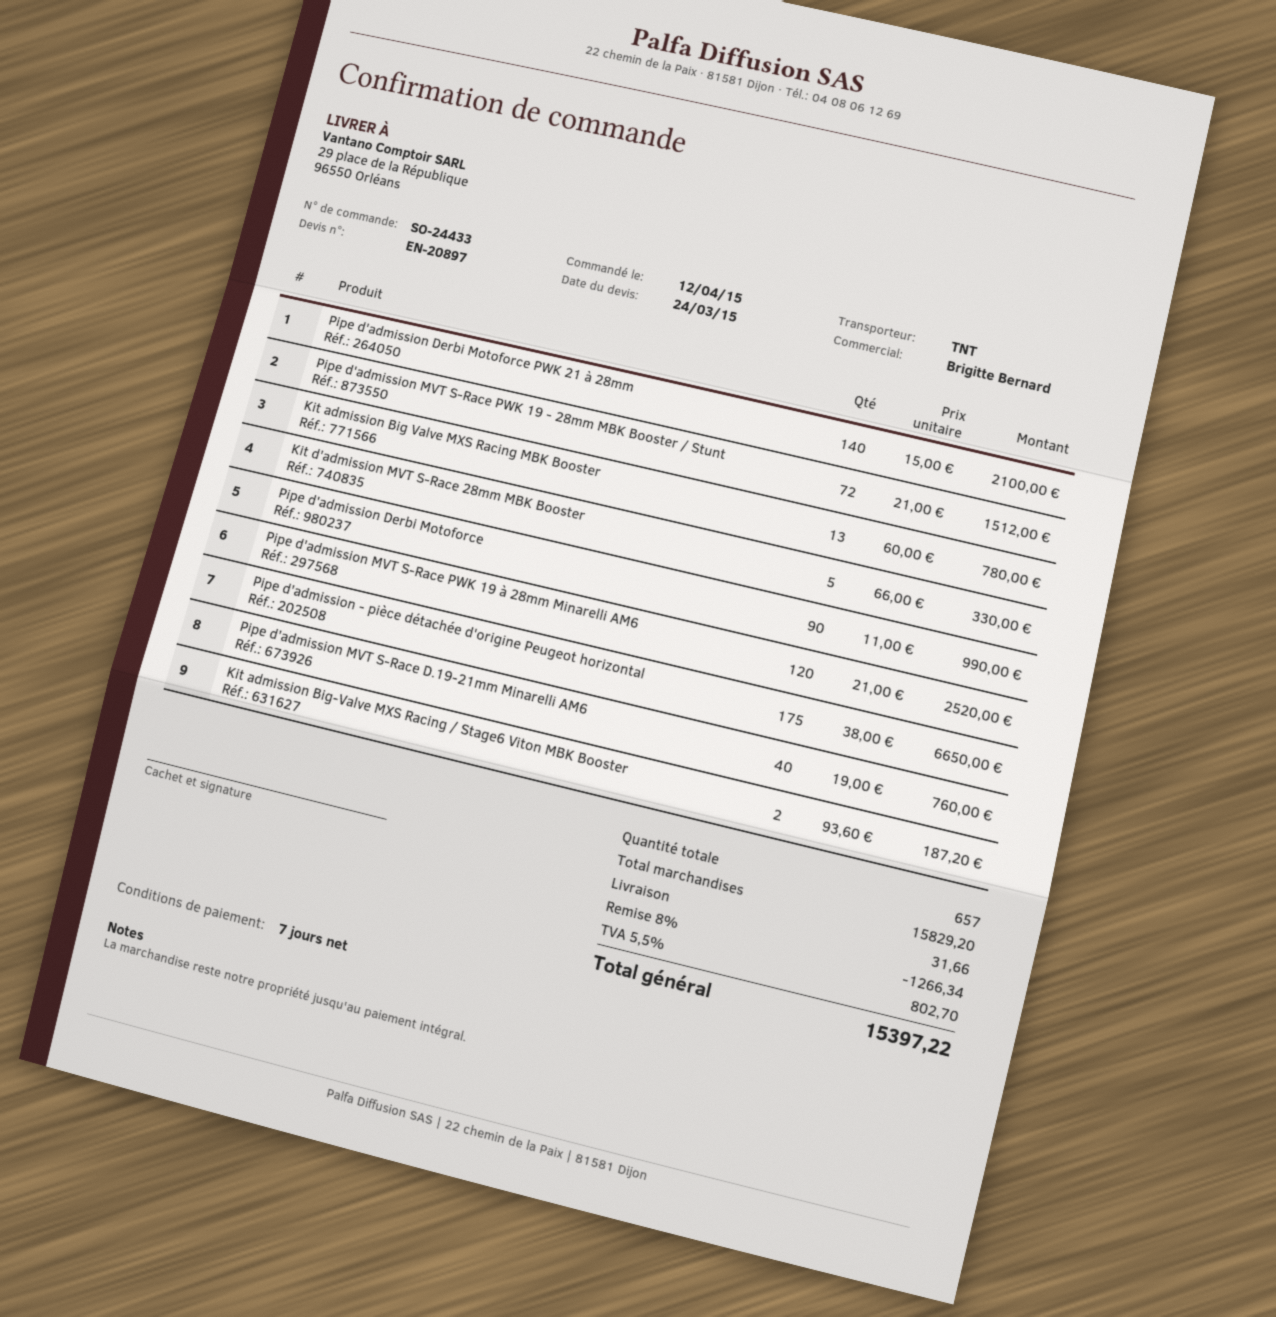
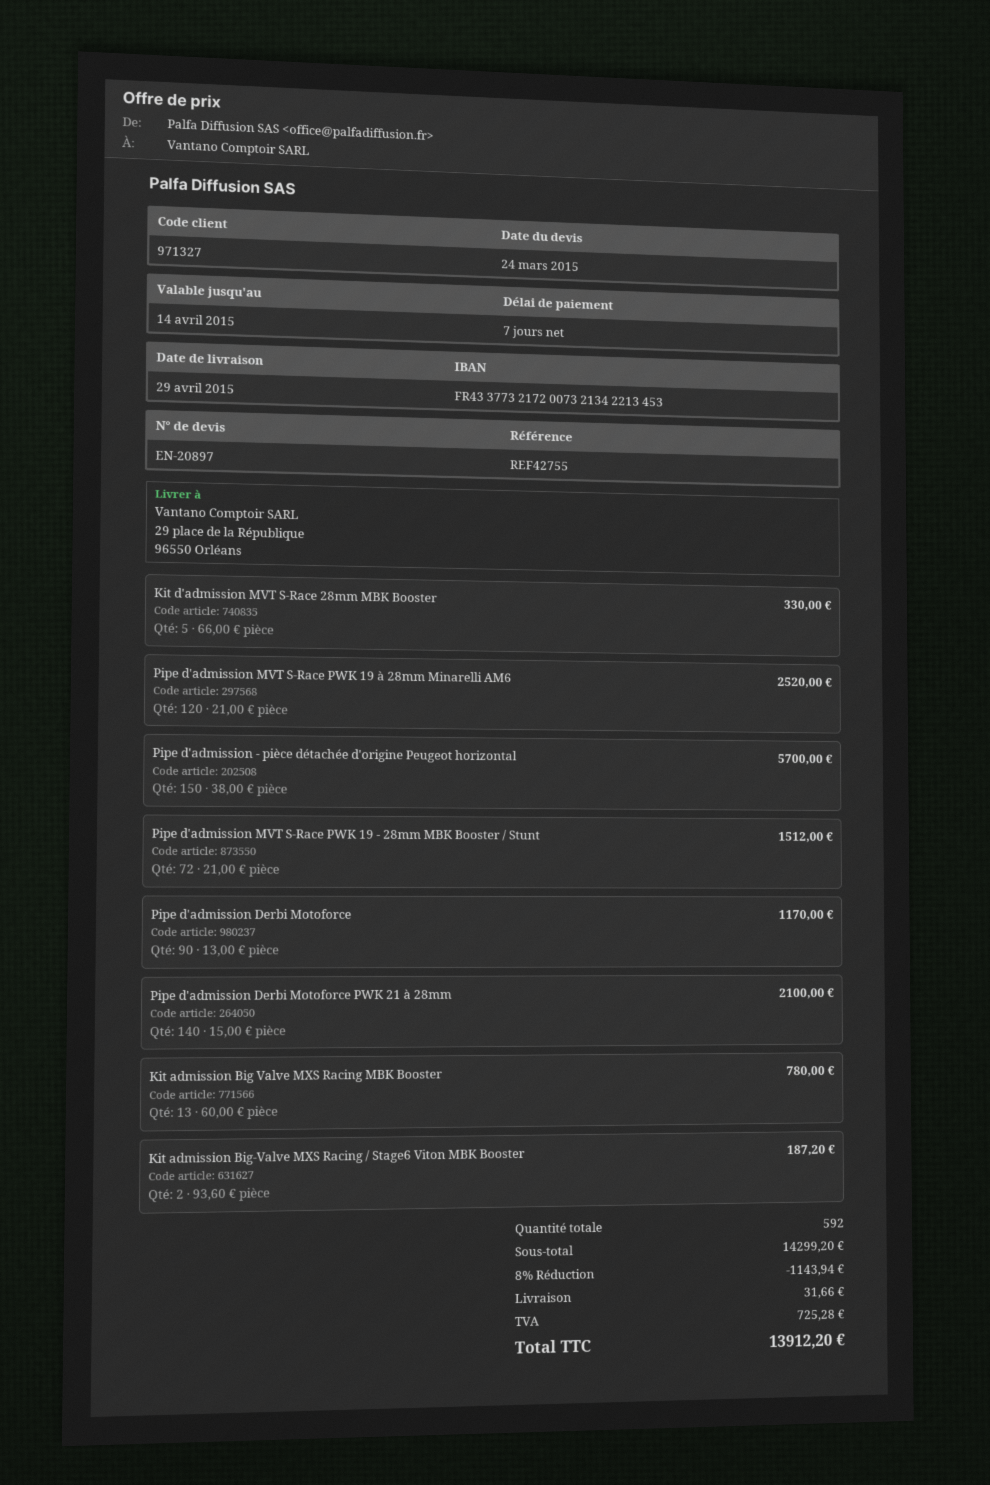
Pipe d'admission Derbi Motoforce: 90 x 11.00 = 990.00 -> 90 x 13.00 = 1170.00
Pipe d'admission - pièce détachée d'origine Peugeot horizontal: 175 x 38.00 = 6650.00 -> 150 x 38.00 = 5700.00
Pipe d'admission MVT S-Race D.19-21mm Minarelli AM6: 40 x 19.00 = 760.00 -> none
total quantity: 657 -> 592
subtotal: 15829.20 -> 14299.20
discount: 8% = 1266.34 -> 8% = 1143.94
tax: 802.70 -> 725.28
total: 15397.22 -> 13912.20

